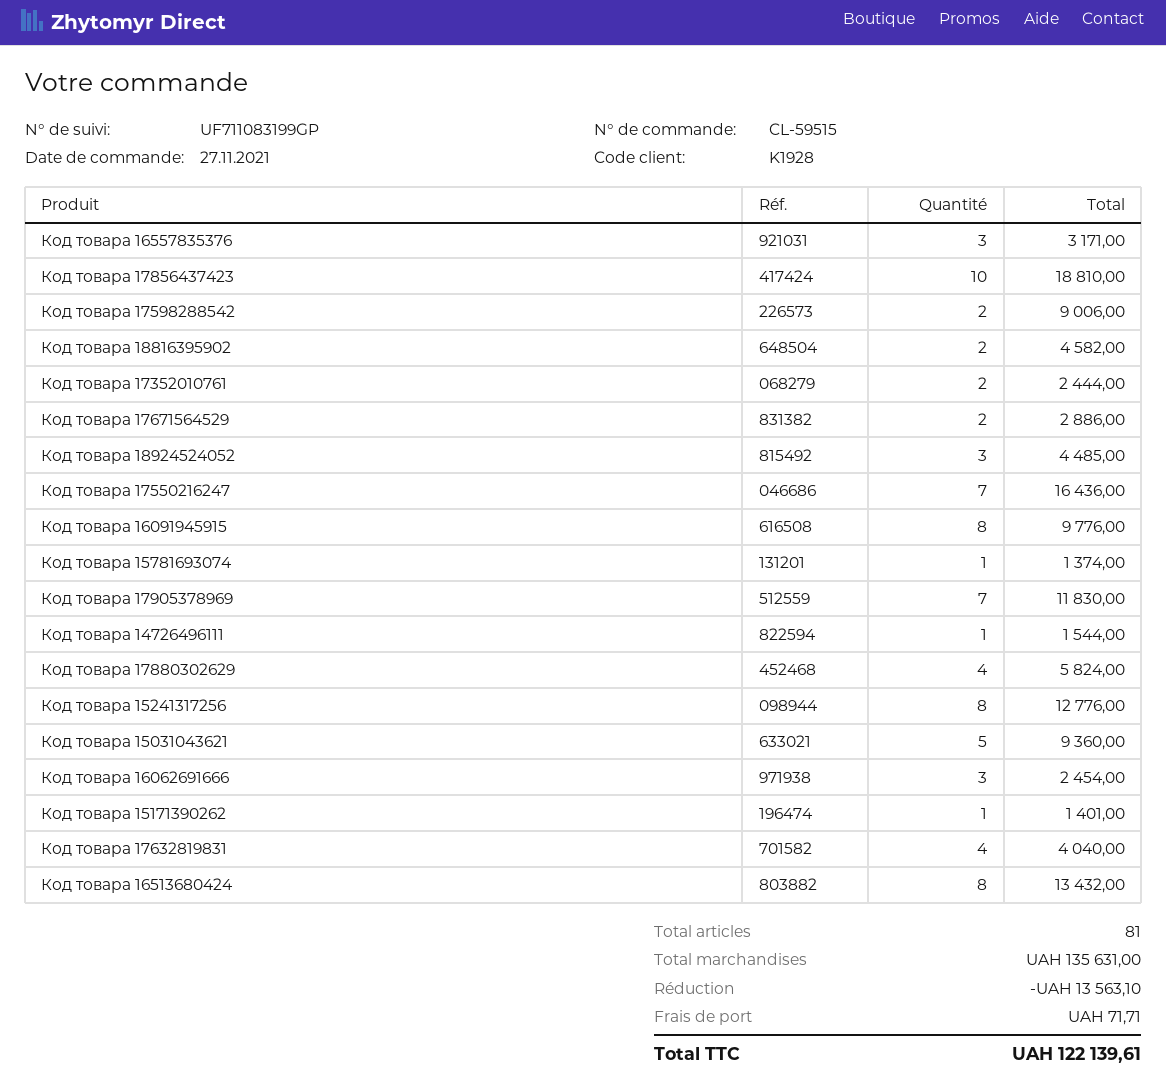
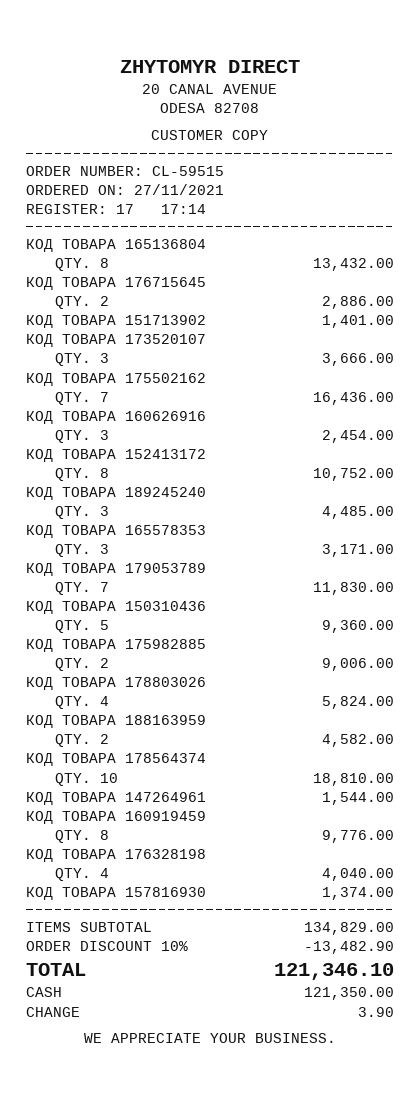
Код товара 17352010761: 2 for 2444.00 -> 3 for 3666.00
Код товара 15241317256: 8 for 12776.00 -> 8 for 10752.00
subtotal: 135631.00 -> 134829.00
discount: 13563.10 -> 13482.90
shipping: 71.71 -> none
total: 122139.61 -> 121346.10

